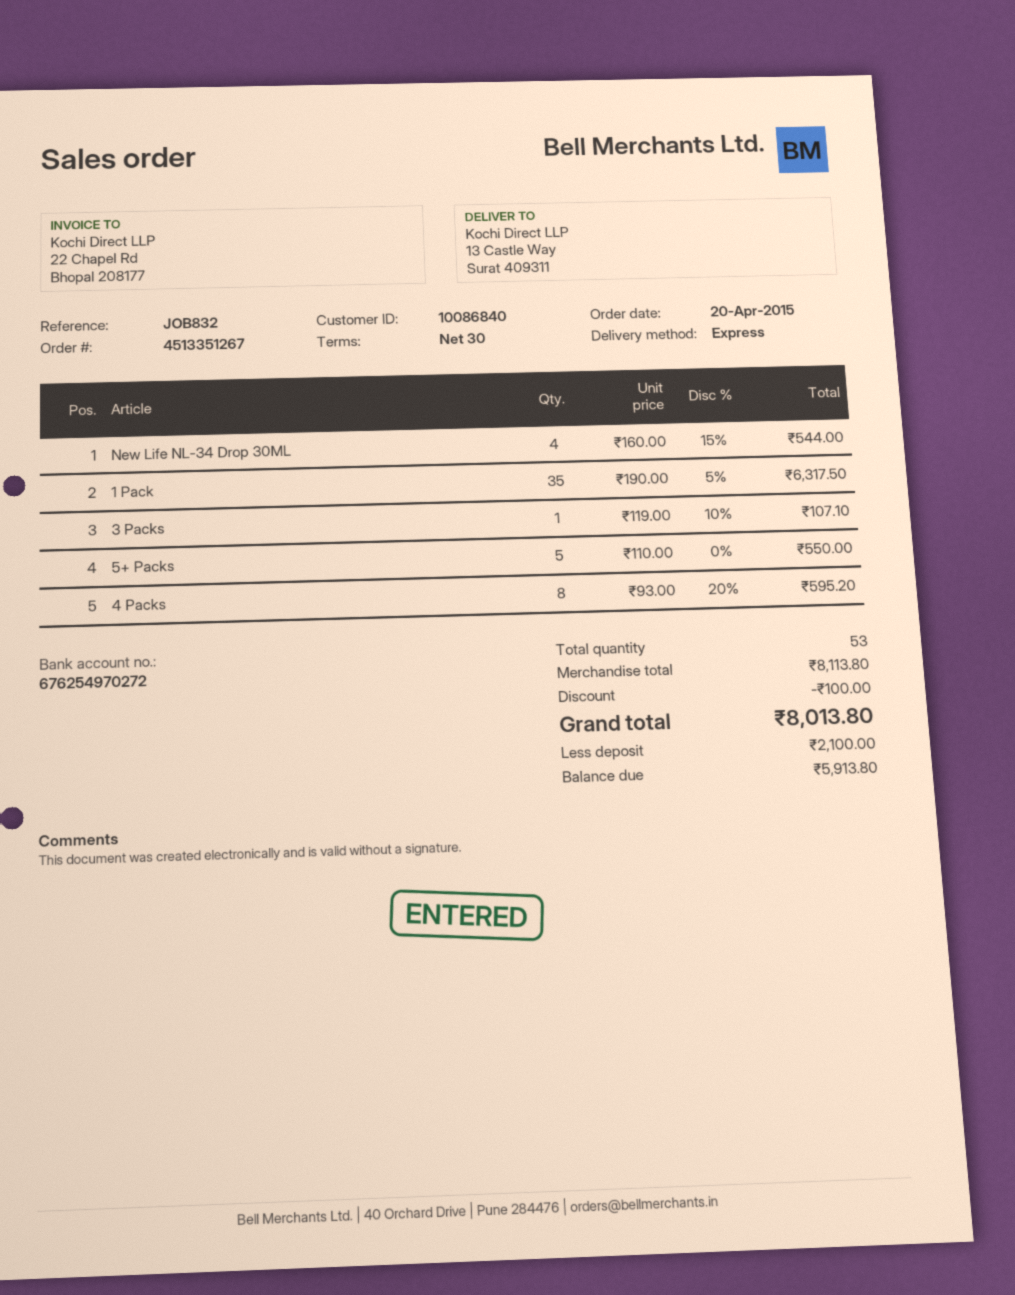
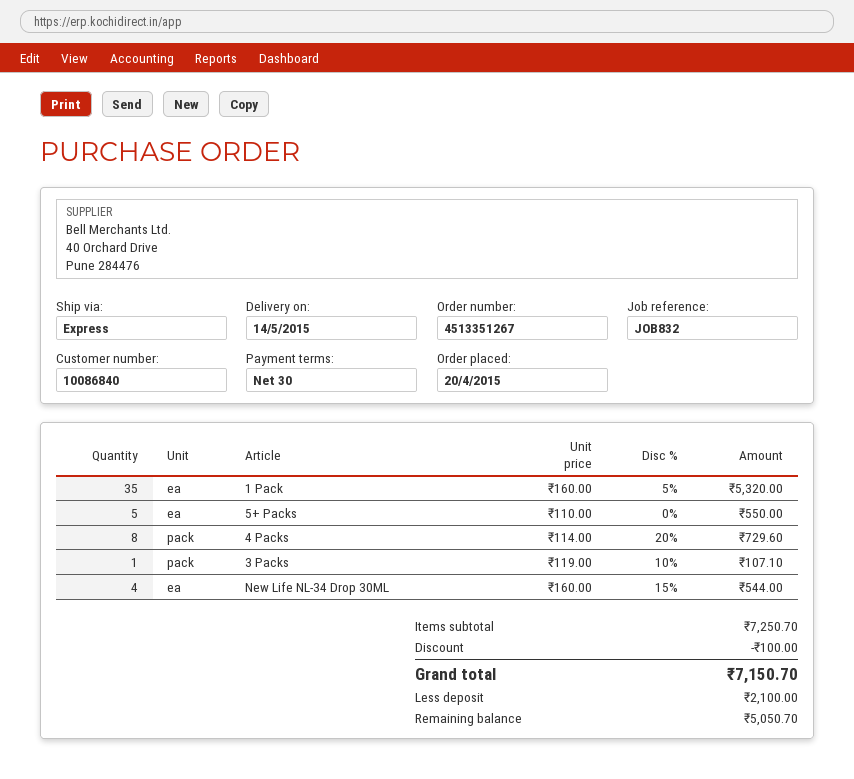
1 Pack: 35 x 190.00 - 5% = 6317.50 -> 35 x 160.00 - 5% = 5320.00
4 Packs: 8 x 93.00 - 20% = 595.20 -> 8 x 114.00 - 20% = 729.60
subtotal: 8113.80 -> 7250.70
total: 8013.80 -> 7150.70
balance: 5913.80 -> 5050.70

